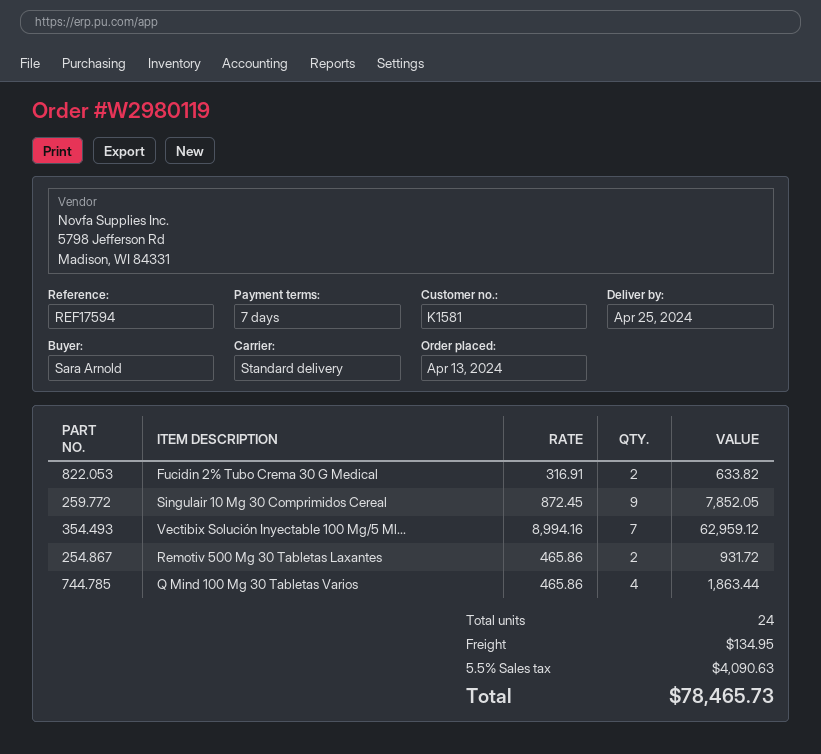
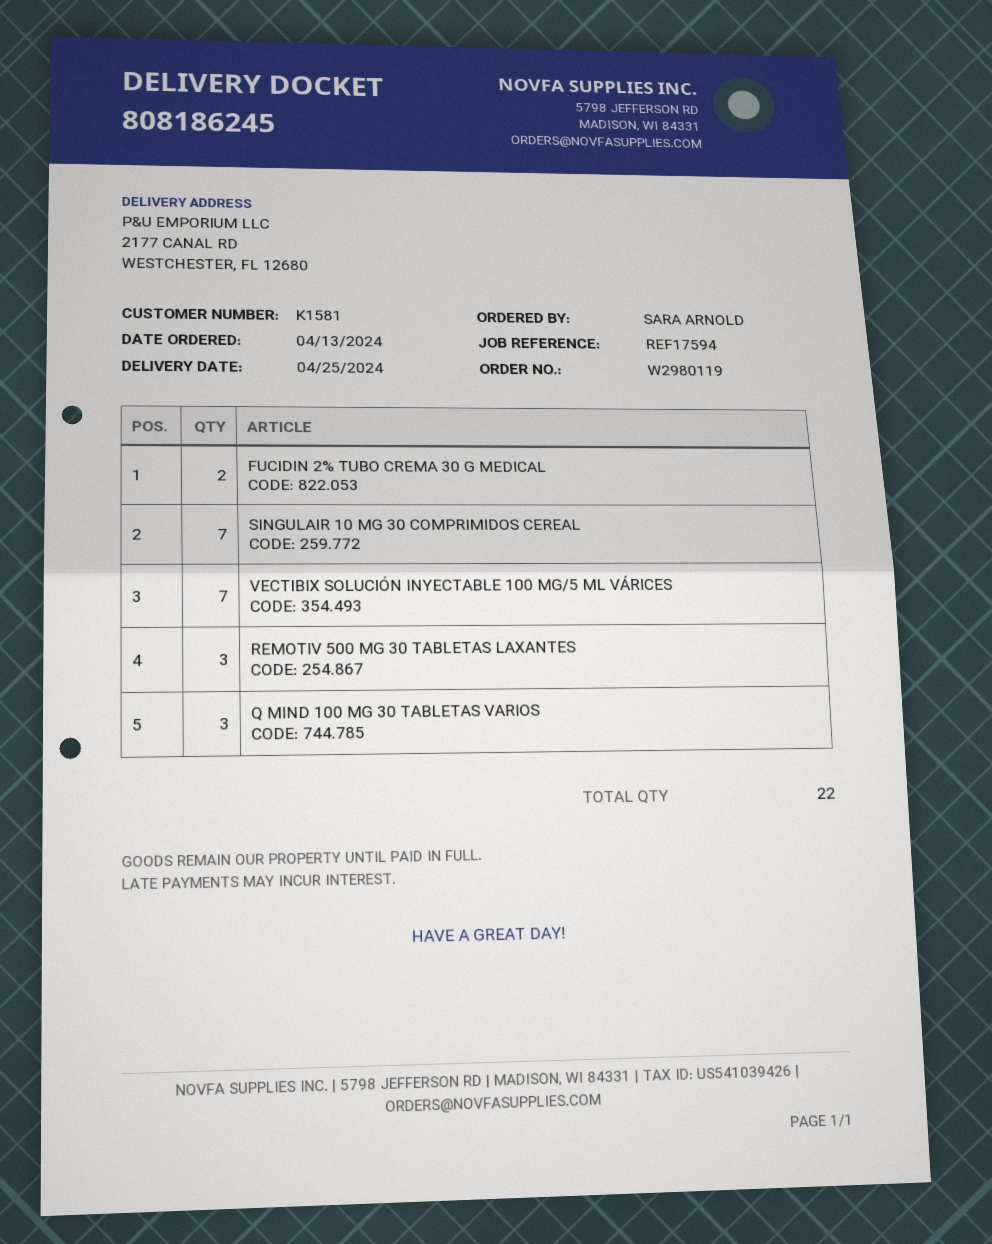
Singulair 10 Mg 30 Comprimidos Cereal: 9 -> 7
Remotiv 500 Mg 30 Tabletas Laxantes: 2 -> 3
Q Mind 100 Mg 30 Tabletas Varios: 4 -> 3
total quantity: 24 -> 22

